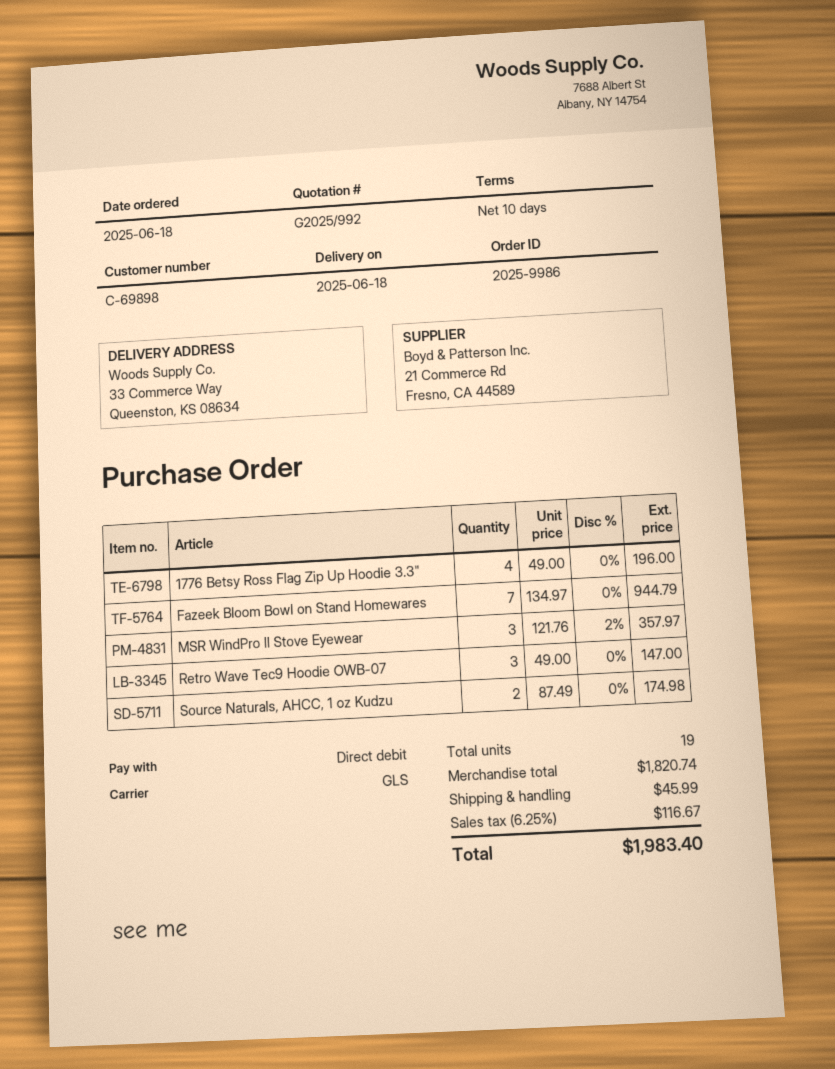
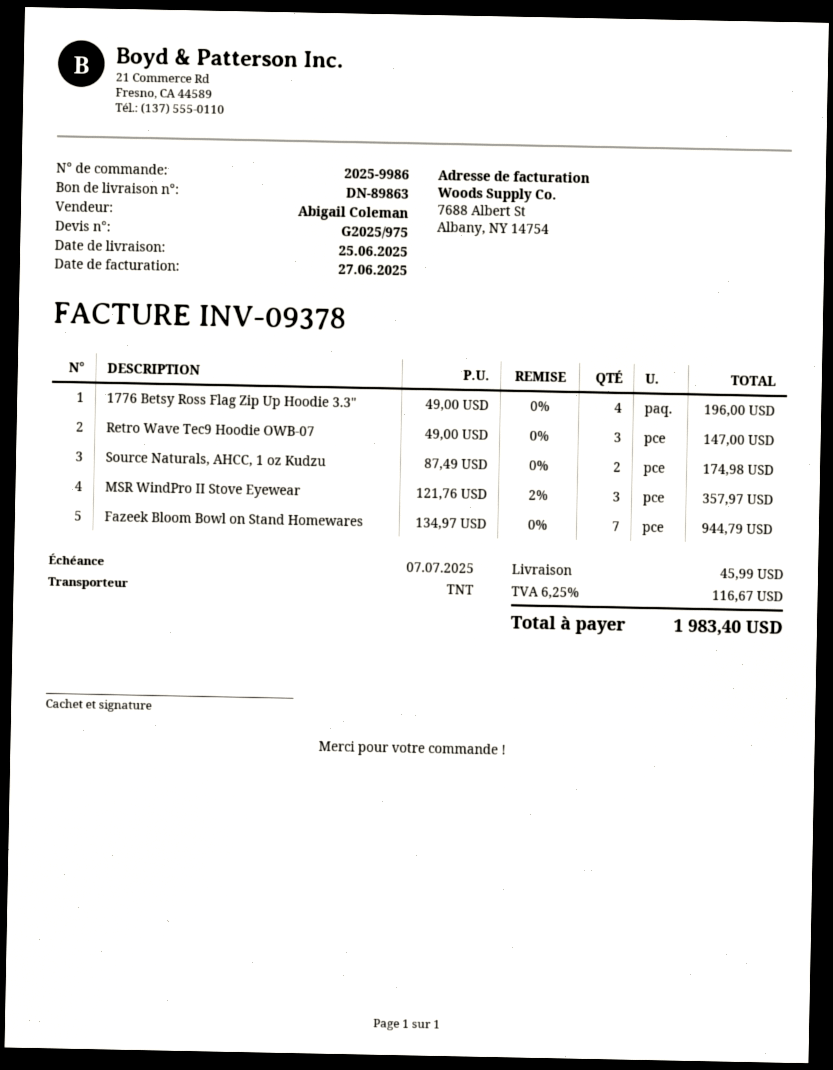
quote number: G2025/992 -> G2025/975
delivery date: 2025-06-18 -> 2025-06-25
shipping method: GLS -> TNT

